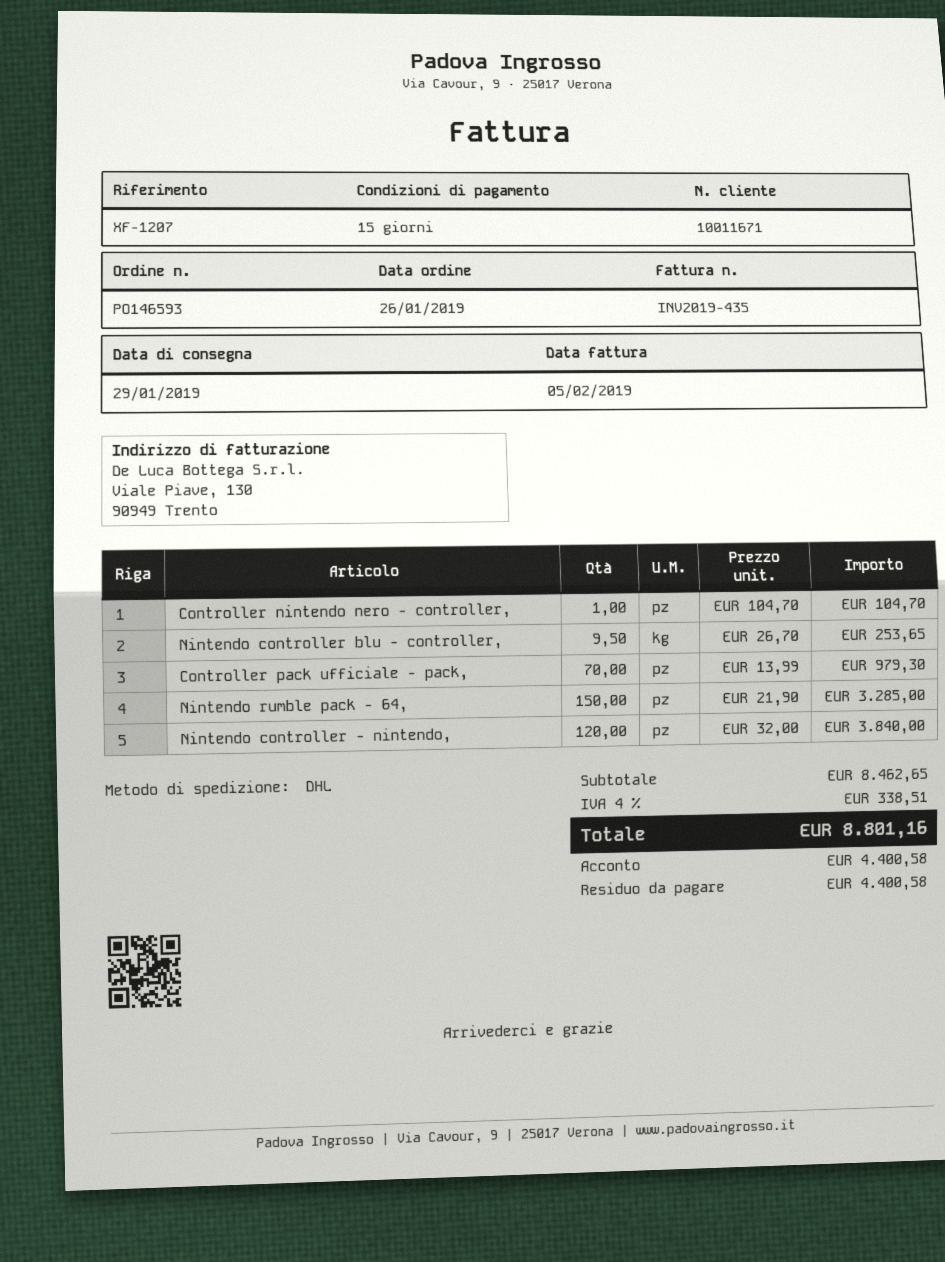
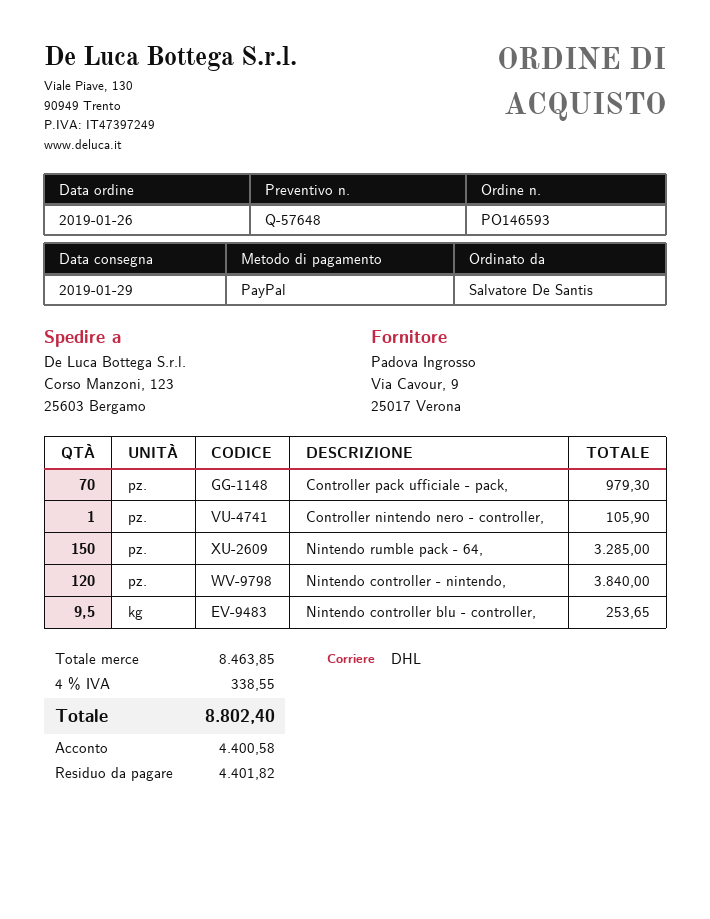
Controller nintendo nero - controller,: 1 for 104.70 -> 1 for 105.90
subtotal: 8462.65 -> 8463.85
tax: 4% = 338.51 -> 4% = 338.55
total: 8801.16 -> 8802.40
balance: 4400.58 -> 4401.82

